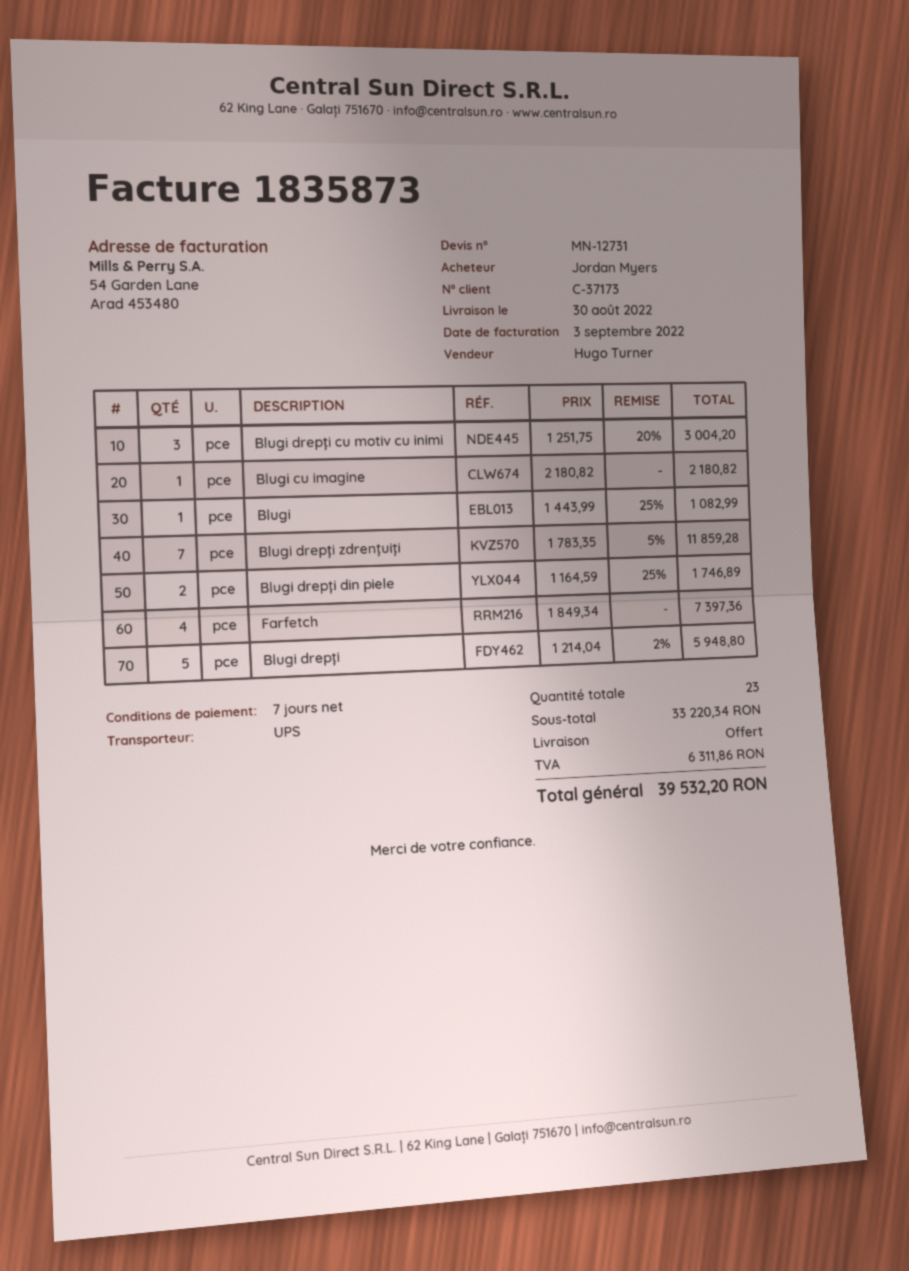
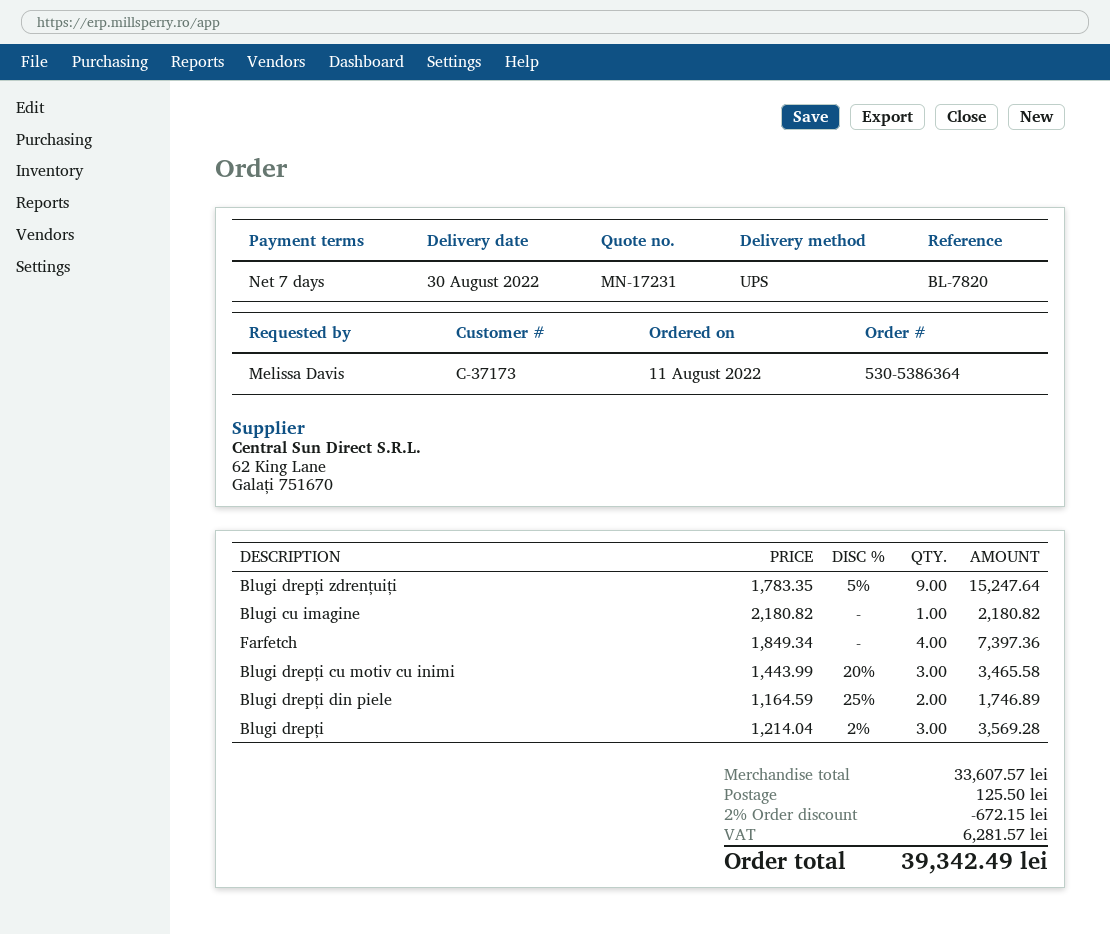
quote number: MN-12731 -> MN-17231
ordered by: Jordan Myers -> Melissa Davis
Blugi drepți cu motiv cu inimi: 3 x 1251.75 - 20% = 3004.20 -> 3 x 1443.99 - 20% = 3465.58
Blugi: 1 x 1443.99 - 25% = 1082.99 -> none
Blugi drepți zdrențuiți: 7 x 1783.35 - 5% = 11859.28 -> 9 x 1783.35 - 5% = 15247.64
Blugi drepți: 5 x 1214.04 - 2% = 5948.80 -> 3 x 1214.04 - 2% = 3569.28
subtotal: 33220.34 -> 33607.57
discount: none -> 2% = 672.15
shipping: 0.00 -> 125.50
tax: 6311.86 -> 6281.57
total: 39532.20 -> 39342.49

